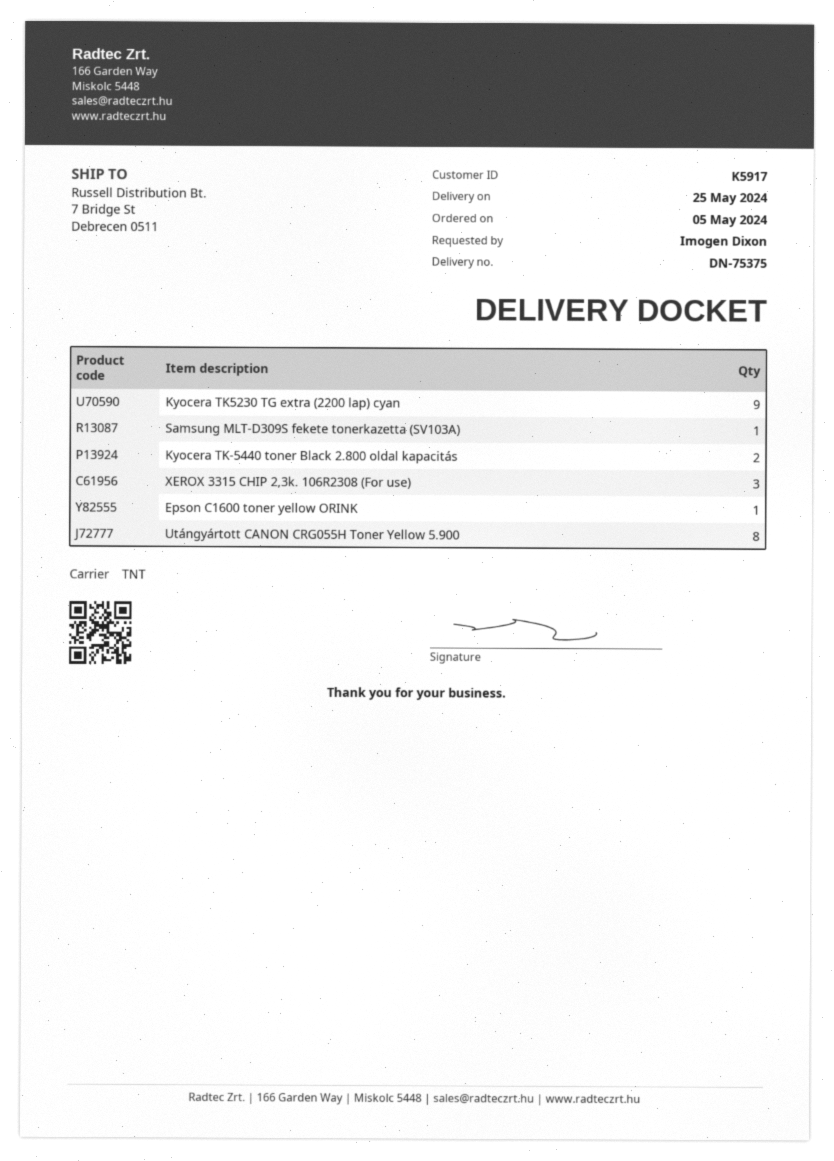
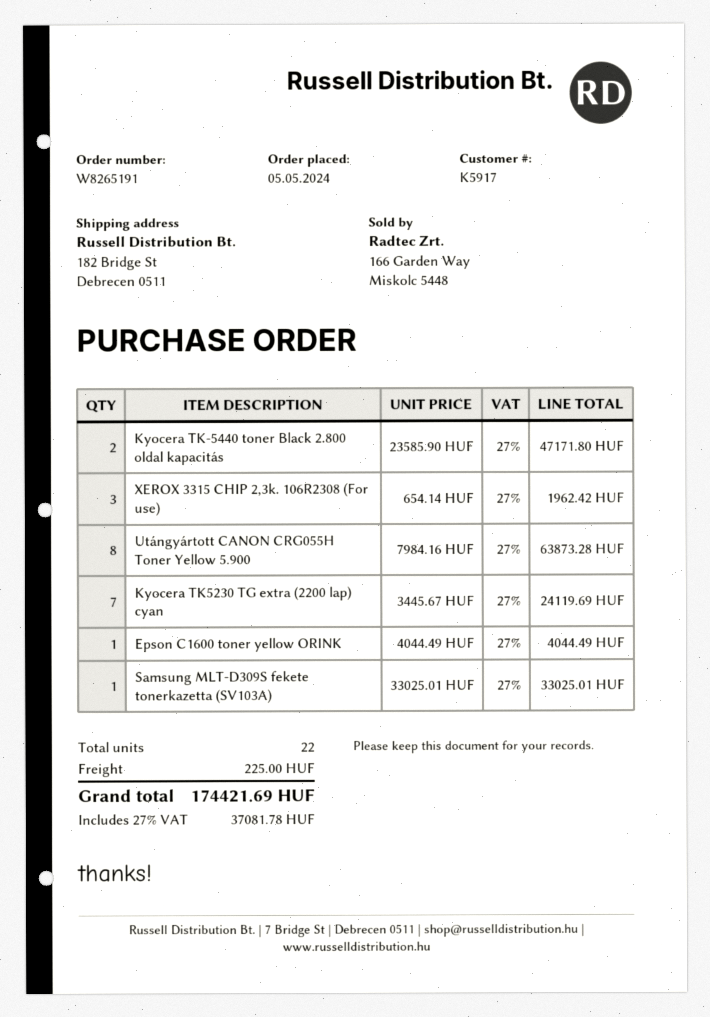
ship to: 7 Bridge St, Debrecen 0511 -> 182 Bridge St, Debrecen 0511
Kyocera TK5230 TG extra (2200 lap) cyan: 9 -> 7

